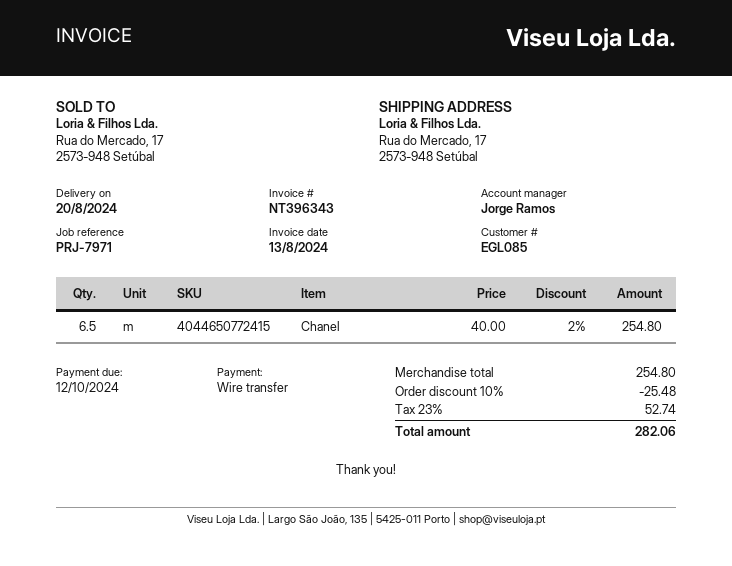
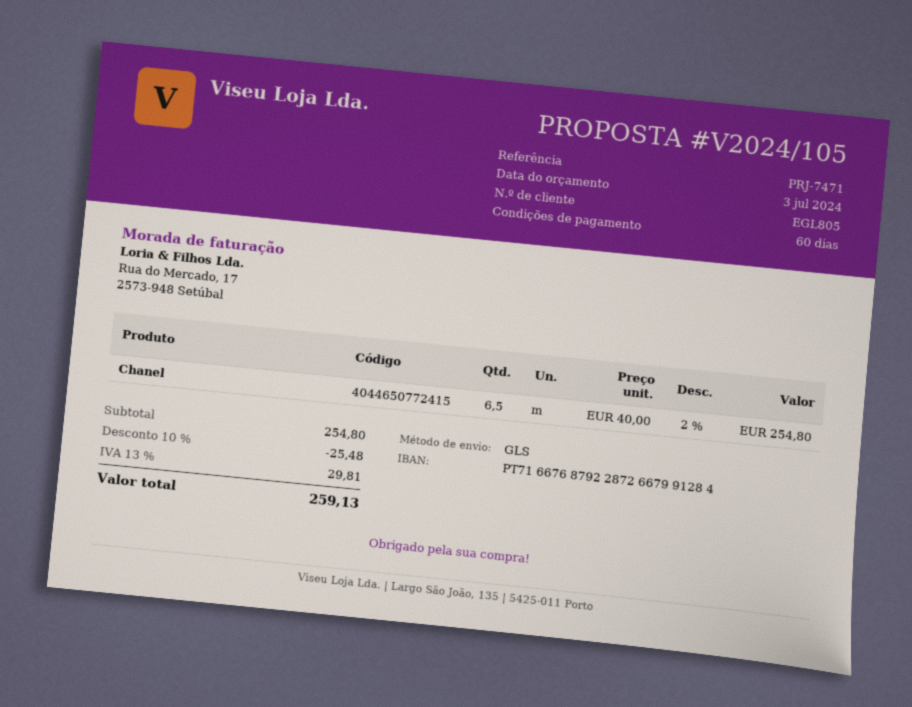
customer number: EGL085 -> EGL805
reference: PRJ-7971 -> PRJ-7471
tax: 23% = 52.74 -> 13% = 29.81
total: 282.06 -> 259.13

